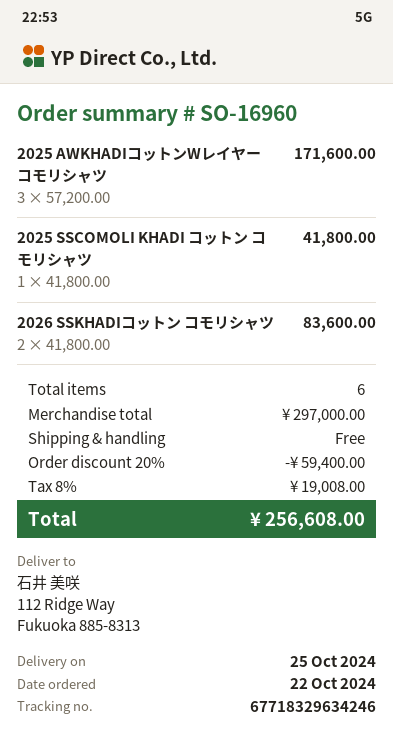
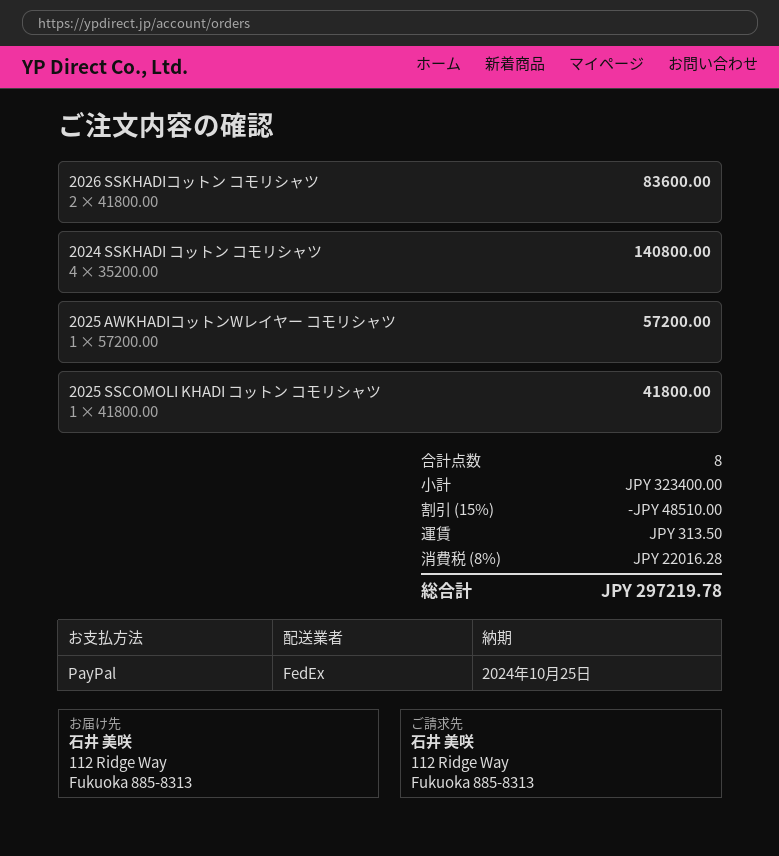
2025 AWKHADIコットンWレイヤー コモリシャツ: 3 x 57200.00 = 171600.00 -> 1 x 57200.00 = 57200.00
2024 SSKHADI コットン コモリシャツ: none -> 4 x 35200.00 = 140800.00
total quantity: 6 -> 8
subtotal: 297000.00 -> 323400.00
discount: 20% = 59400.00 -> 15% = 48510.00
shipping: 0.00 -> 313.50
tax: 8% = 19008.00 -> 8% = 22016.28
total: 256608.00 -> 297219.78

